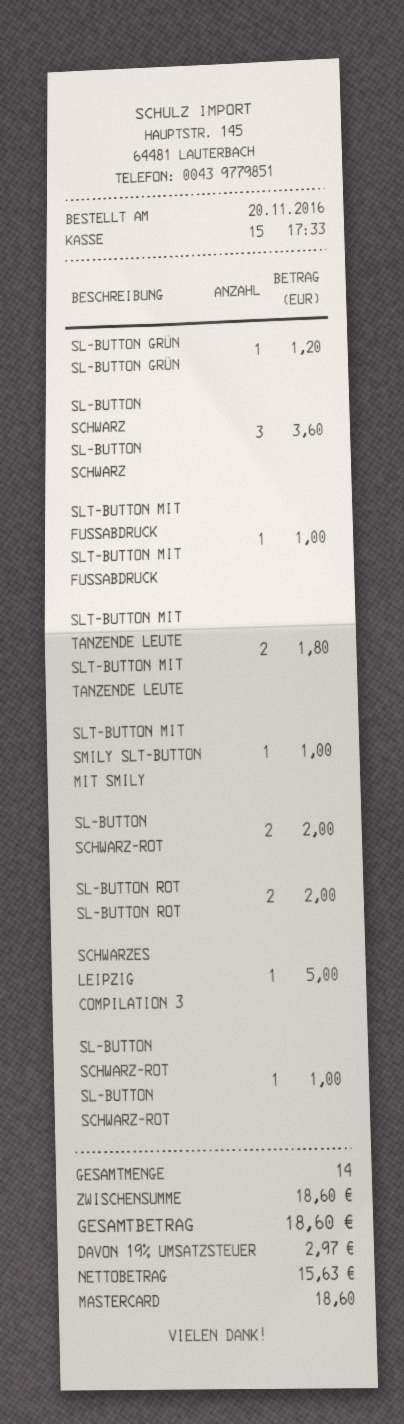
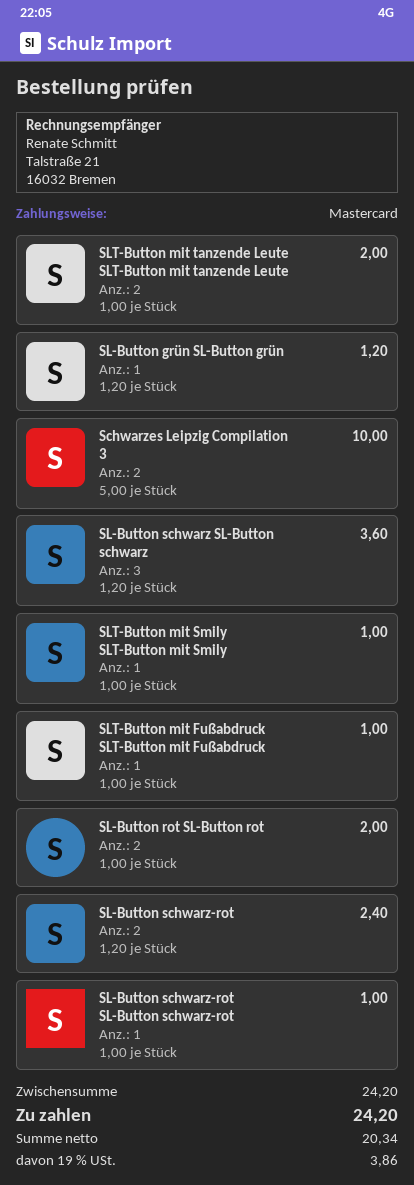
SLT-BUTTON MIT TANZENDE LEUTE SLT-BUTTON MIT TANZENDE LEUTE: 2 for 1.80 -> 2 for 2.00
SL-BUTTON SCHWARZ-ROT: 2 for 2.00 -> 2 for 2.40
SCHWARZES LEIPZIG COMPILATION 3: 1 for 5.00 -> 2 for 10.00
subtotal: 18.60 -> 24.20
net: 15.63 -> 20.34
tax: 19% = 2.97 -> 19% = 3.86
total: 18.60 -> 24.20

